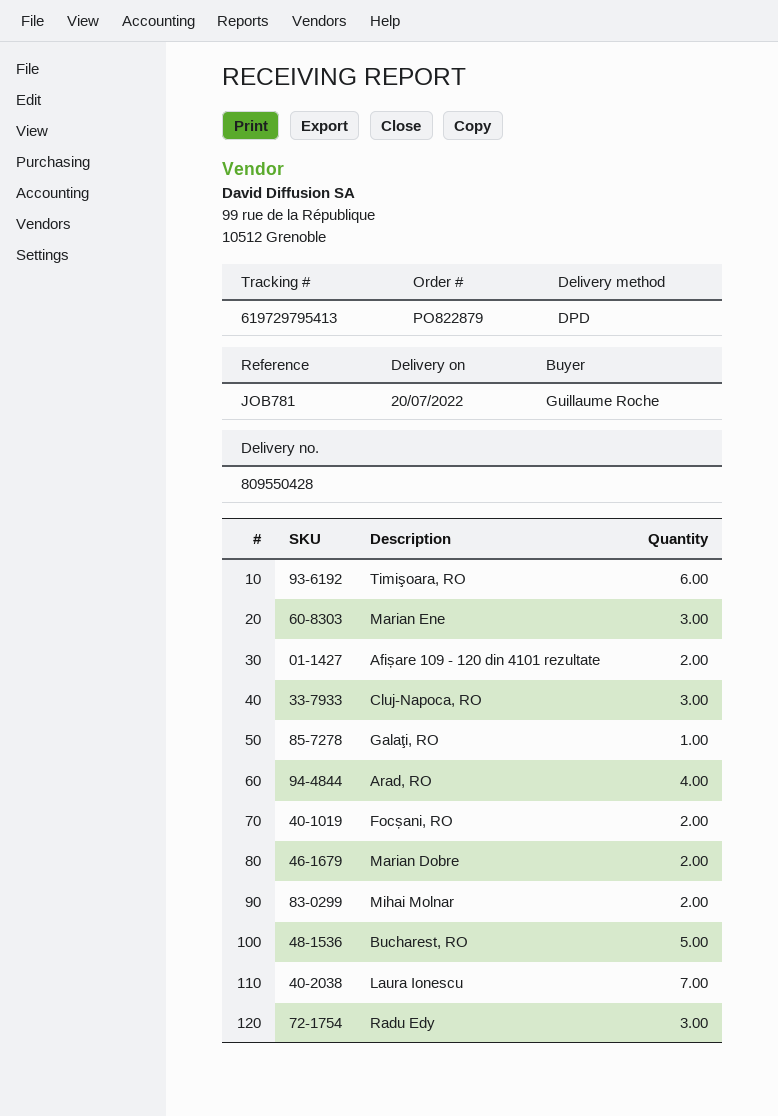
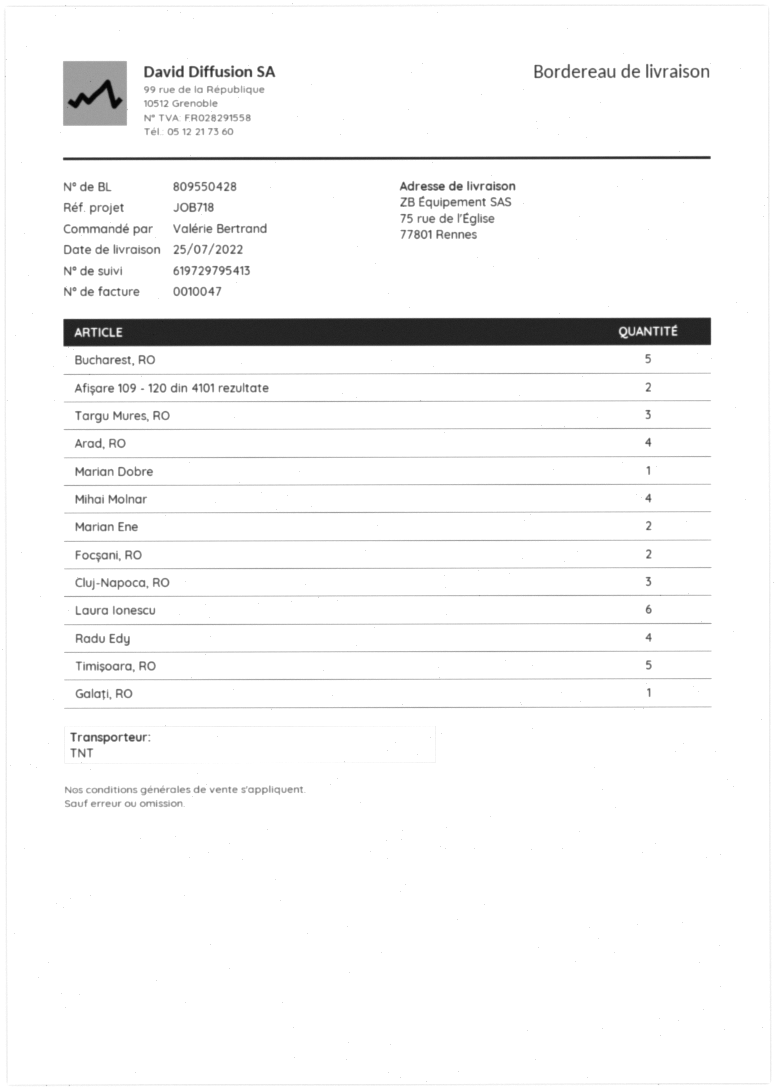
delivery date: 2022-07-20 -> 2022-07-25
reference: JOB781 -> JOB718
ordered by: Guillaume Roche -> Valérie Bertrand
shipping method: DPD -> TNT
Timişoara, RO: 6 -> 5
Marian Ene: 3 -> 2
Marian Dobre: 2 -> 1
Mihai Molnar: 2 -> 4
Laura Ionescu: 7 -> 6
Radu Edy: 3 -> 4
Targu Mures, RO: none -> 3

